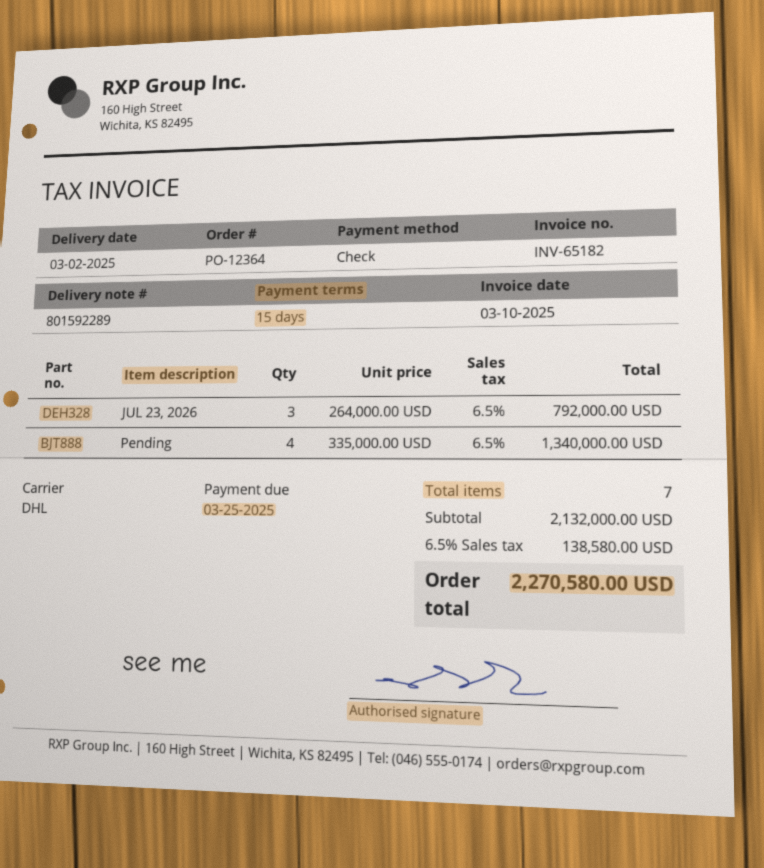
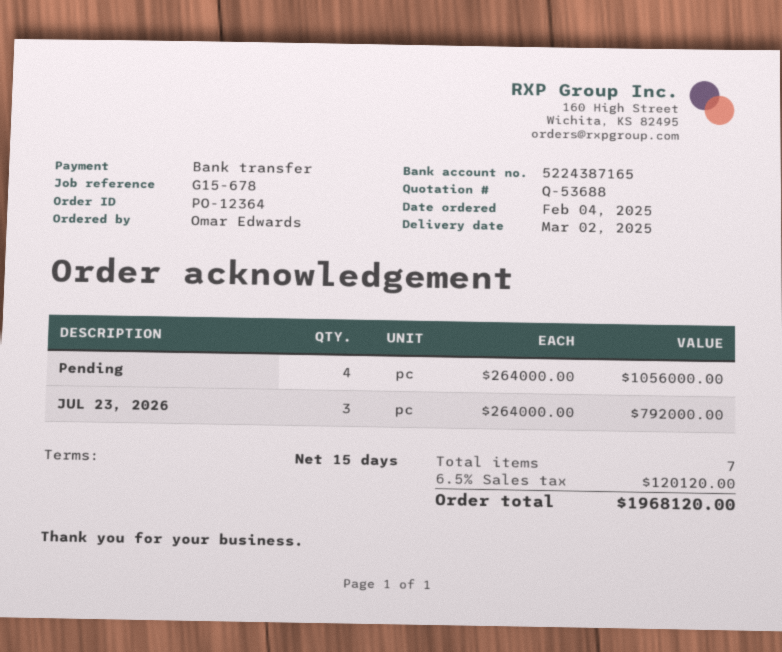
payment method: cheque -> bank transfer
Pending: 4 x 335000.00 = 1340000.00 -> 4 x 264000.00 = 1056000.00
tax: 6.5% = 138580.00 -> 6.5% = 120120.00
total: 2270580.00 -> 1968120.00

